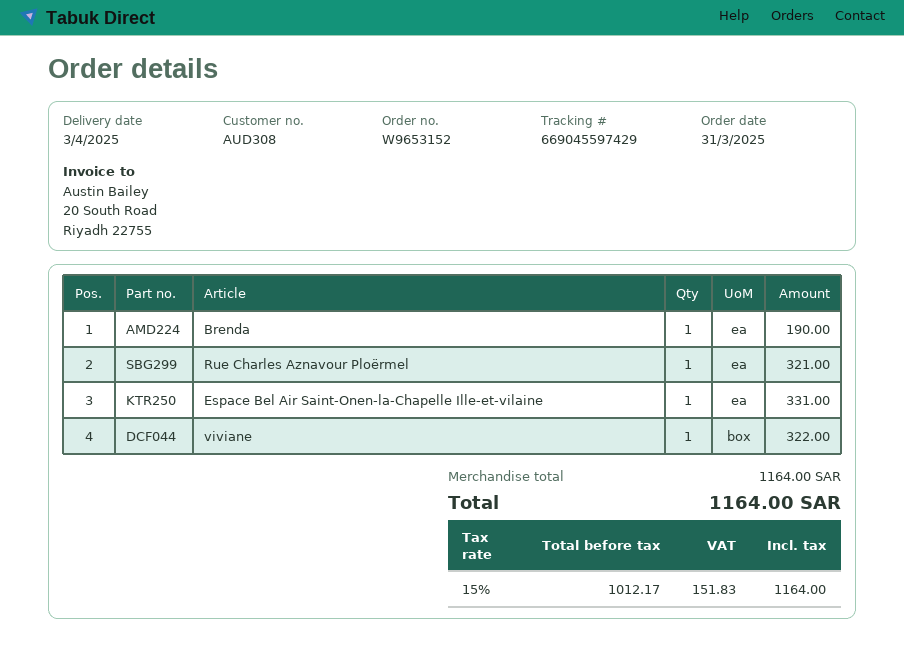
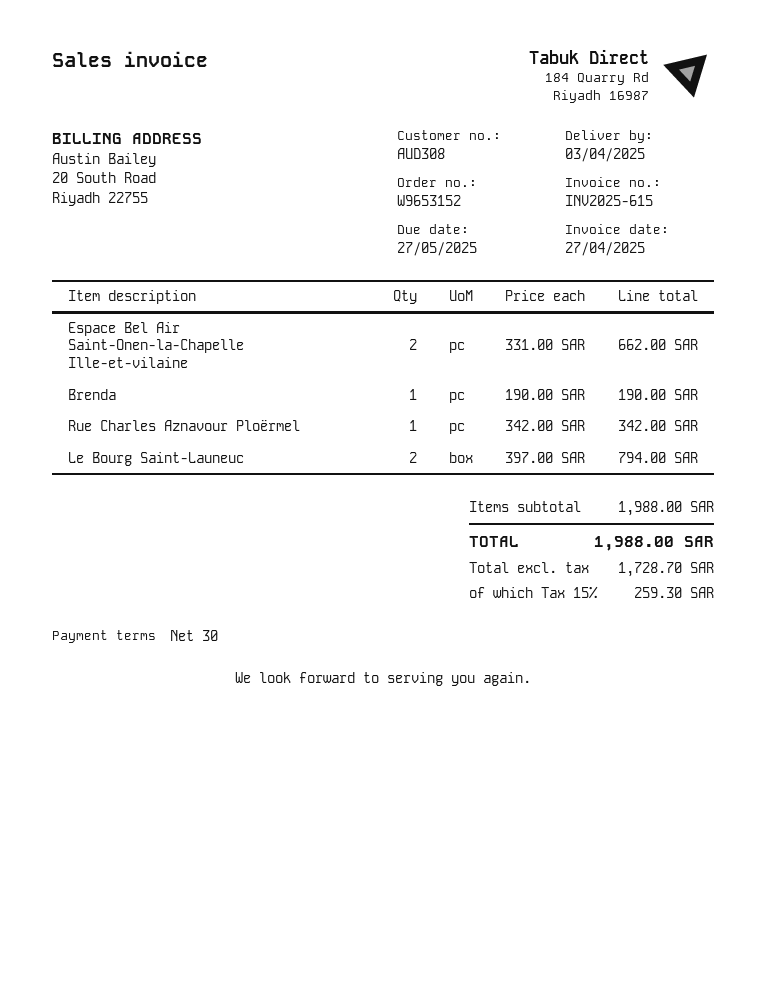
Rue Charles Aznavour Ploërmel: 1 for 321.00 -> 1 for 342.00
Espace Bel Air Saint-Onen-la-Chapelle Ille-et-vilaine: 1 for 331.00 -> 2 for 662.00
viviane: 1 for 322.00 -> none
Le Bourg Saint-Launeuc: none -> 2 for 794.00
subtotal: 1164.00 -> 1988.00
net: 1012.17 -> 1728.70
tax: 15% = 151.83 -> 15% = 259.30
total: 1164.00 -> 1988.00

